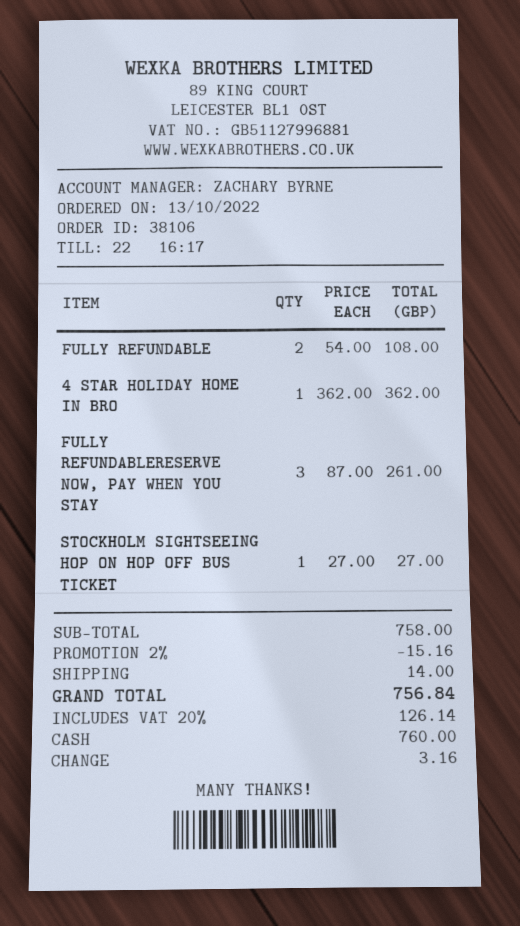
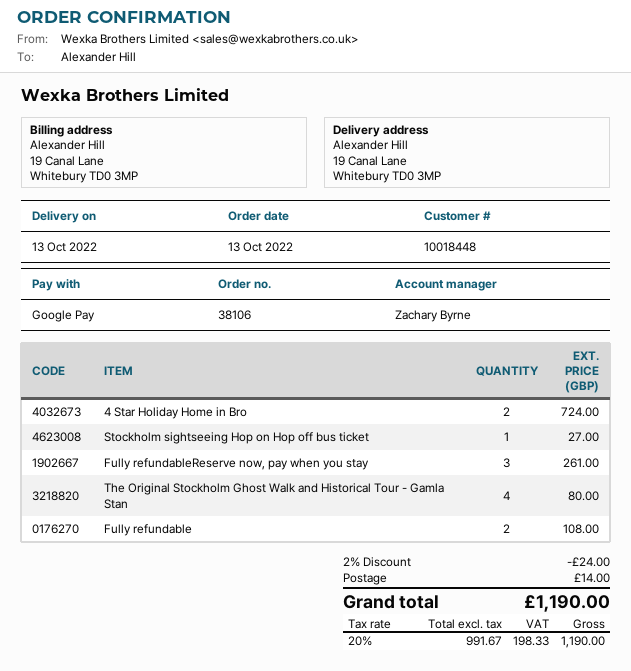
payment method: cash -> Google Pay
4 STAR HOLIDAY HOME IN BRO: 1 for 362.00 -> 2 for 724.00
The Original Stockholm Ghost Walk and Historical Tour - Gamla Stan: none -> 4 for 80.00
discount: 2% = 15.16 -> 2% = 24.00
tax: 20% = 126.14 -> 20% = 198.33
total: 756.84 -> 1190.00

